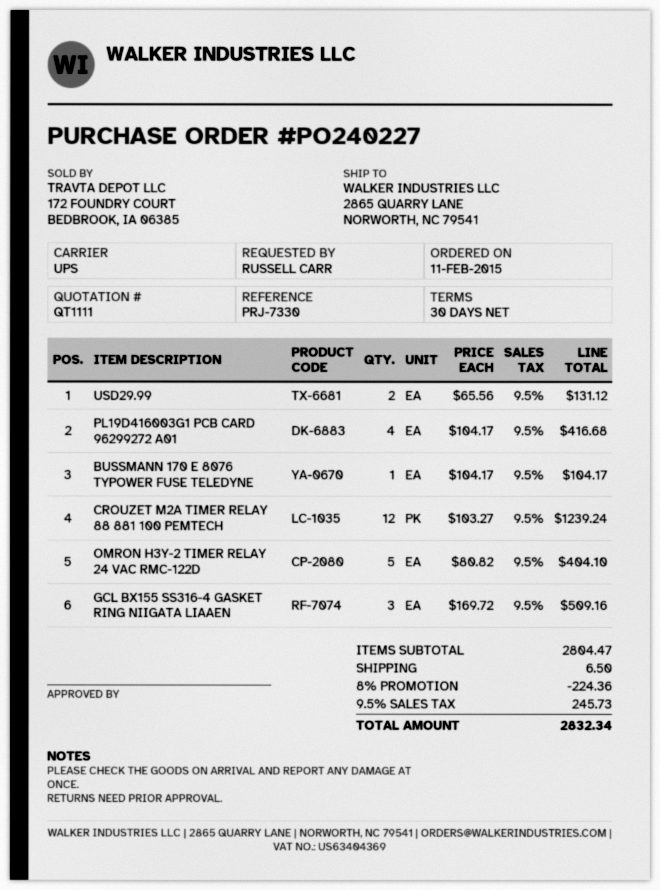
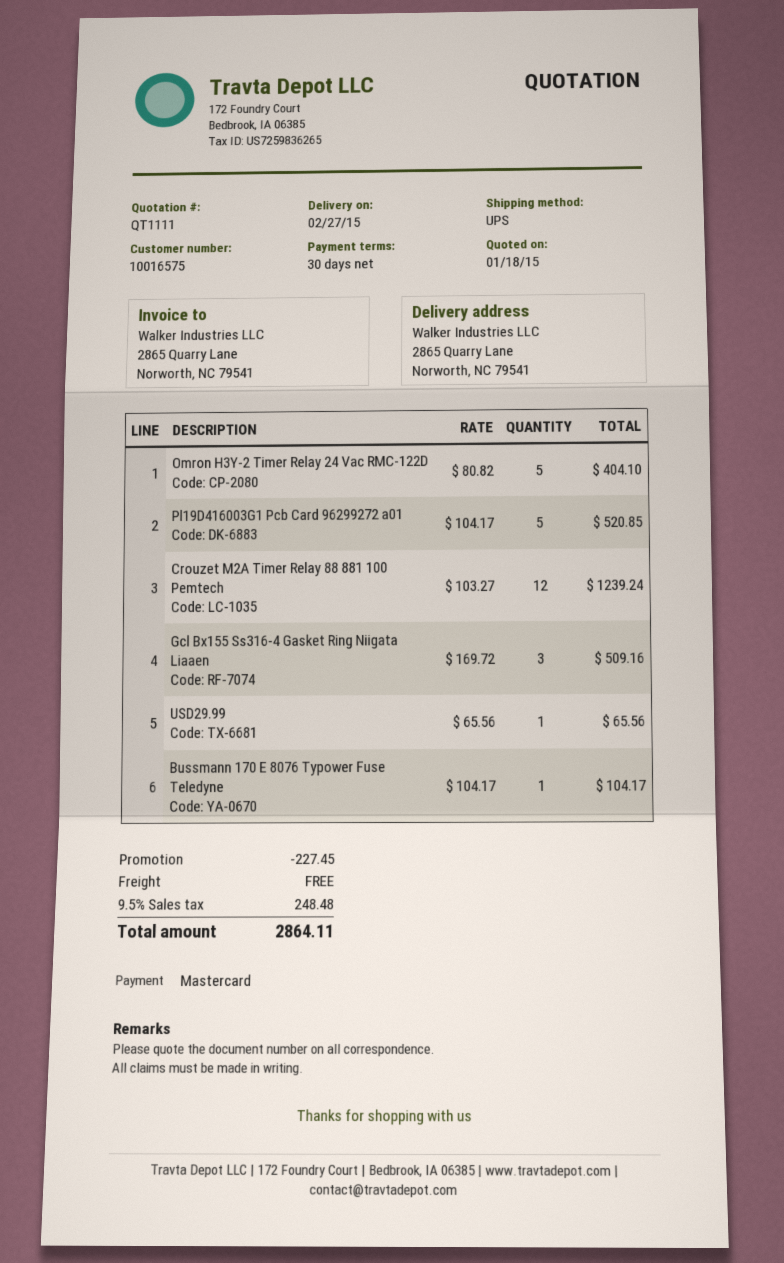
USD29.99: 2 x 65.56 = 131.12 -> 1 x 65.56 = 65.56
PL19D416003G1 PCB CARD 96299272 A01: 4 x 104.17 = 416.68 -> 5 x 104.17 = 520.85
discount: 224.36 -> 227.45
shipping: 6.50 -> 0.00
tax: 9.5% = 245.73 -> 9.5% = 248.48
total: 2832.34 -> 2864.11

